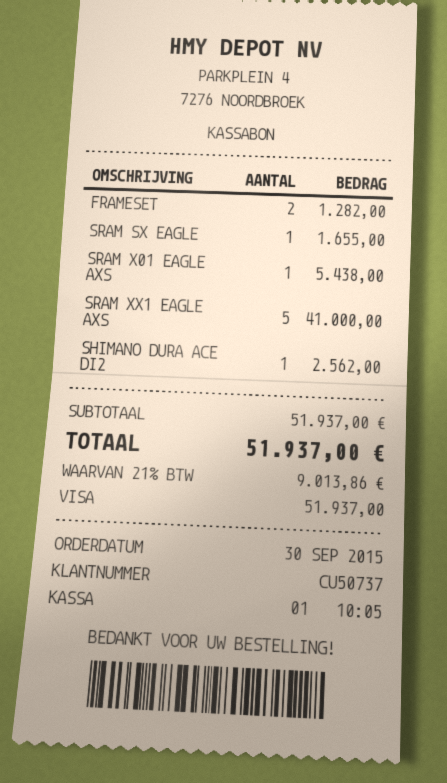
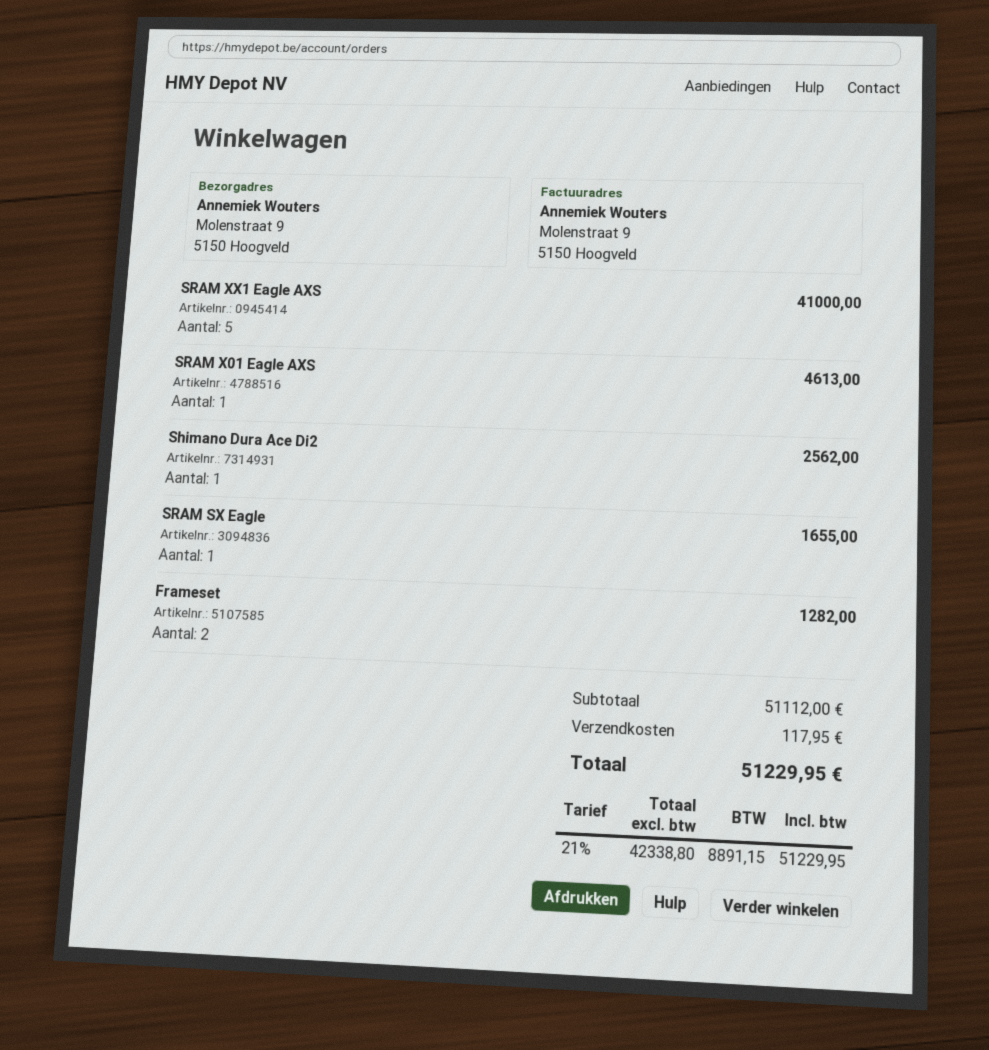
SRAM X01 EAGLE AXS: 1 for 5438.00 -> 1 for 4613.00
subtotal: 51937.00 -> 51112.00
shipping: none -> 117.95
tax: 21% = 9013.86 -> 21% = 8891.15
total: 51937.00 -> 51229.95

